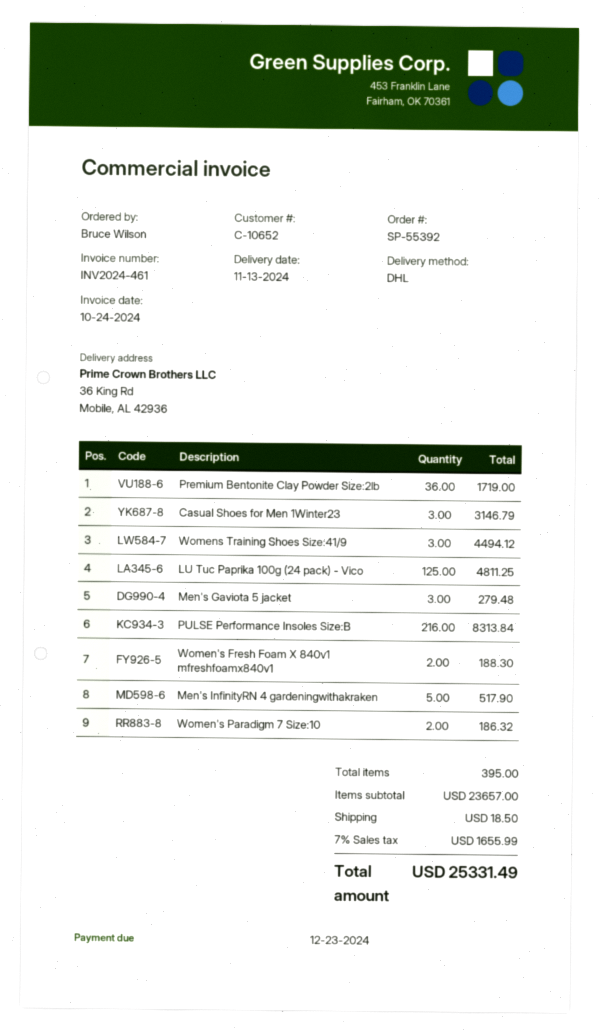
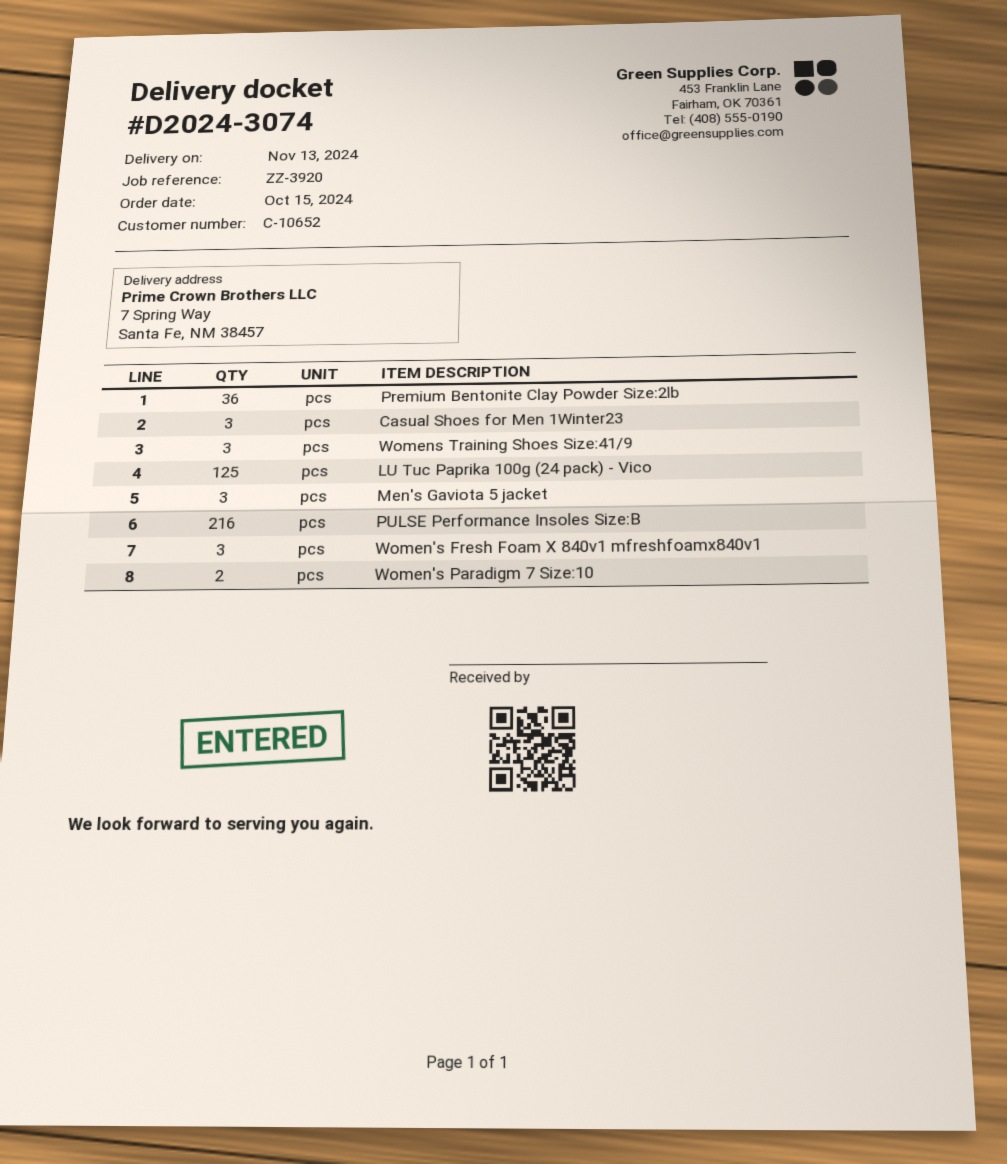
ship to: 36 King Rd, Mobile, AL 42936 -> 7 Spring Way, Santa Fe, NM 38457
Women's Fresh Foam X 840v1 mfreshfoamx840v1: 2 -> 3
Men's InfinityRN 4 gardeningwithakraken: 5 -> none

